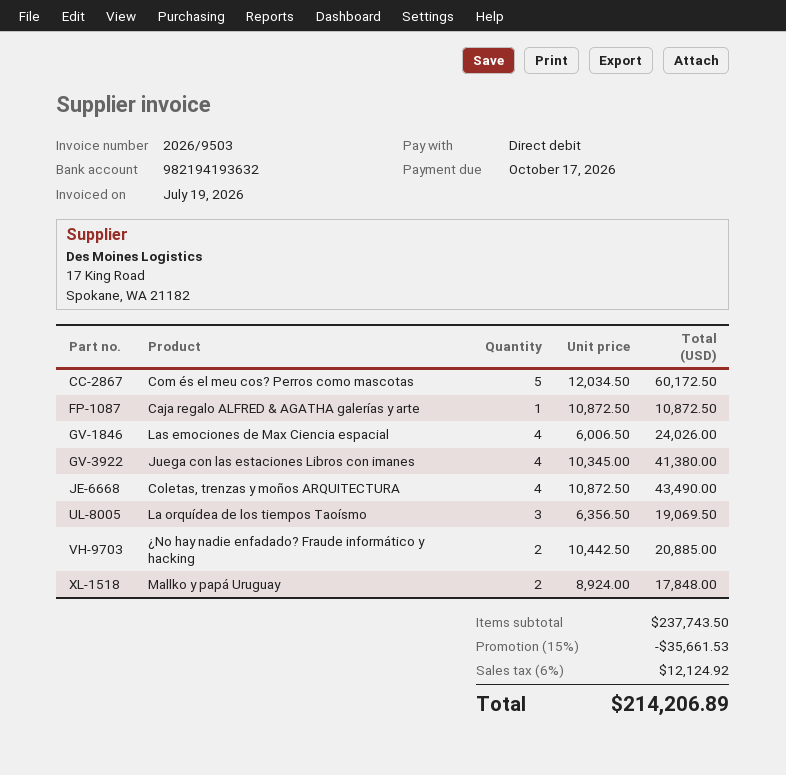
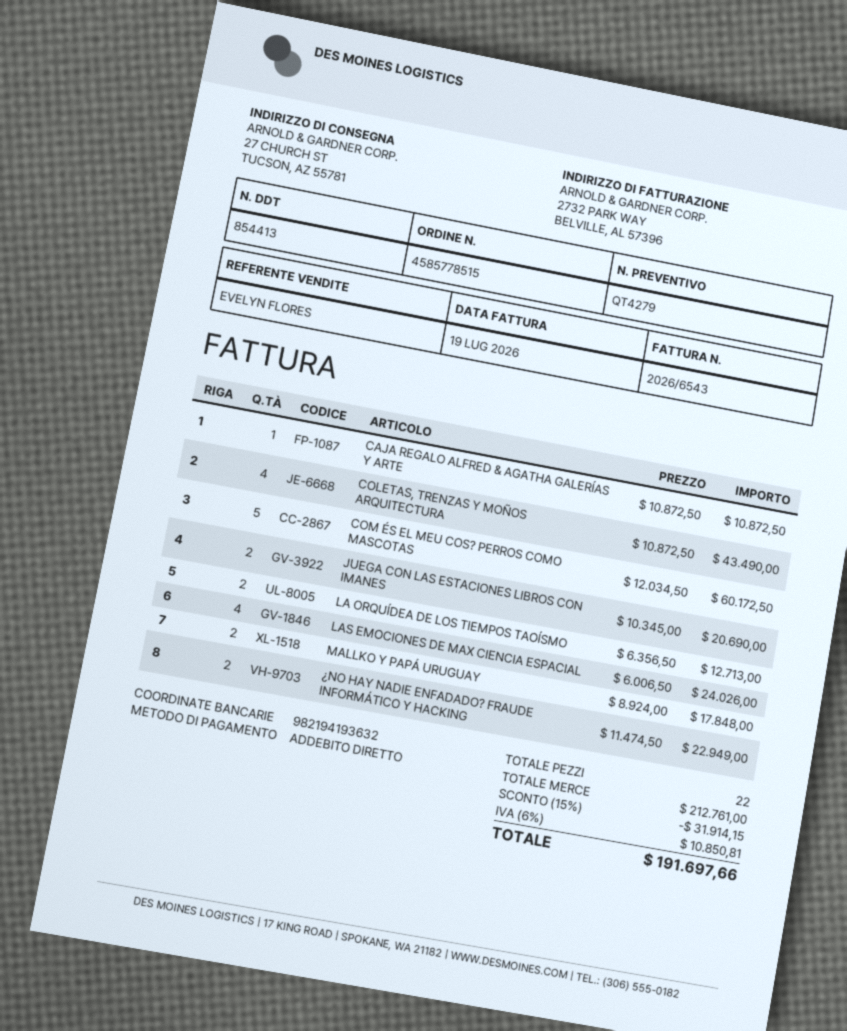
invoice number: 2026/9503 -> 2026/6543
Juega con las estaciones Libros con imanes: 4 x 10345.00 = 41380.00 -> 2 x 10345.00 = 20690.00
La orquídea de los tiempos Taoísmo: 3 x 6356.50 = 19069.50 -> 2 x 6356.50 = 12713.00
¿No hay nadie enfadado? Fraude informático y hacking: 2 x 10442.50 = 20885.00 -> 2 x 11474.50 = 22949.00
subtotal: 237743.50 -> 212761.00
discount: 15% = 35661.53 -> 15% = 31914.15
tax: 6% = 12124.92 -> 6% = 10850.81
total: 214206.89 -> 191697.66

